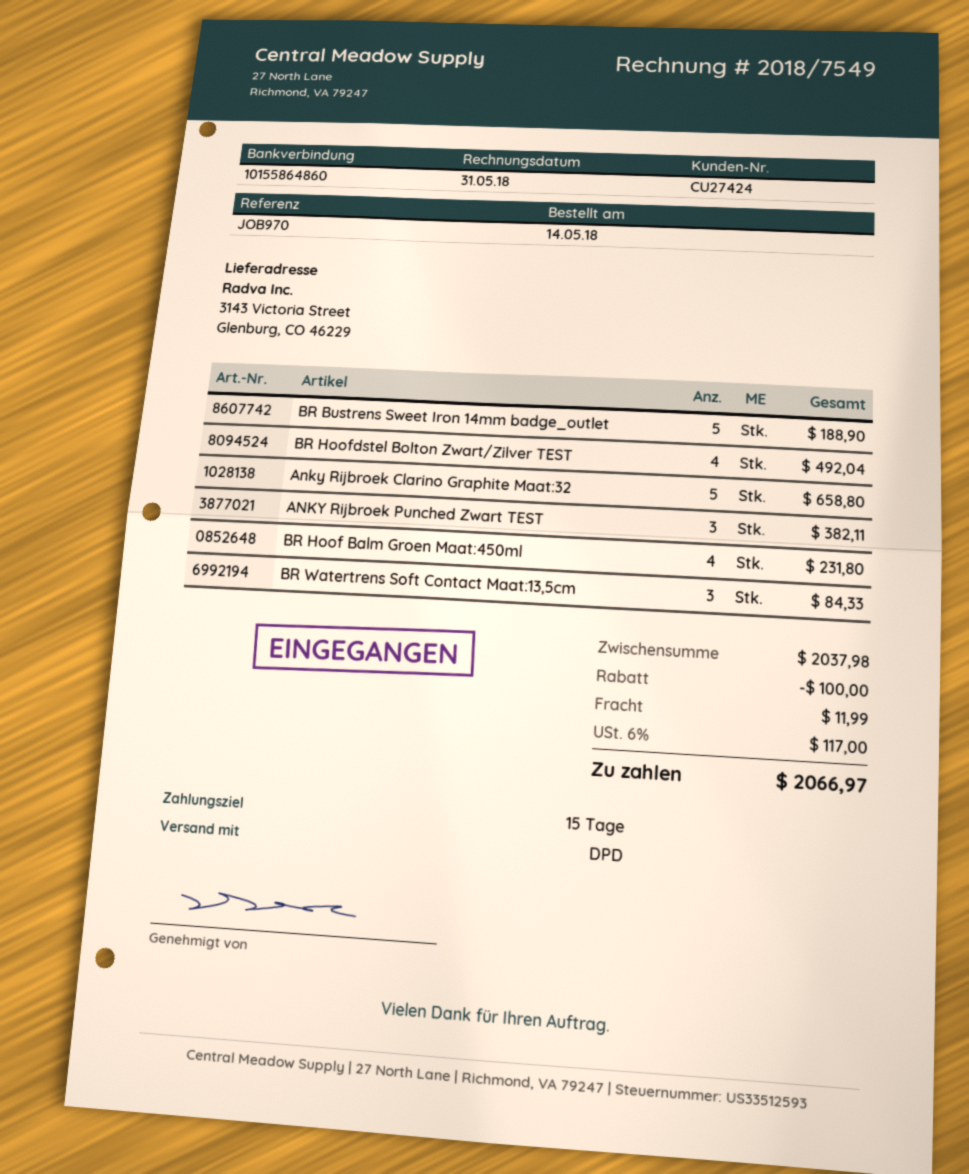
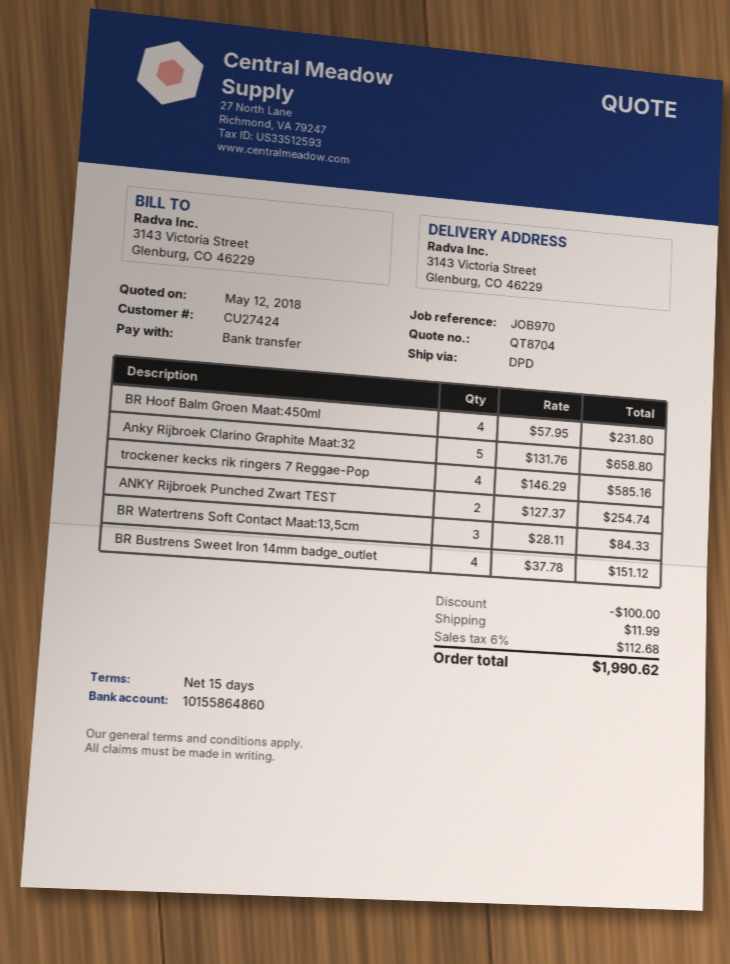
BR Bustrens Sweet Iron 14mm badge_outlet: 5 for 188.90 -> 4 for 151.12
BR Hoofdstel Bolton Zwart/Zilver TEST: 4 for 492.04 -> none
ANKY Rijbroek Punched Zwart TEST: 3 for 382.11 -> 2 for 254.74
trockener kecks rik ringers 7 Reggae-Pop: none -> 4 for 585.16
tax: 6% = 117.00 -> 6% = 112.68
total: 2066.97 -> 1990.62

